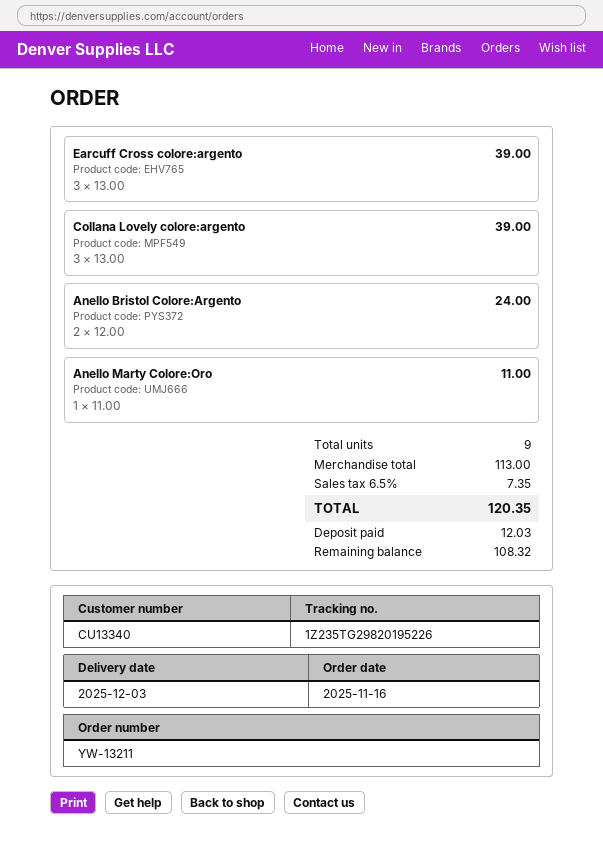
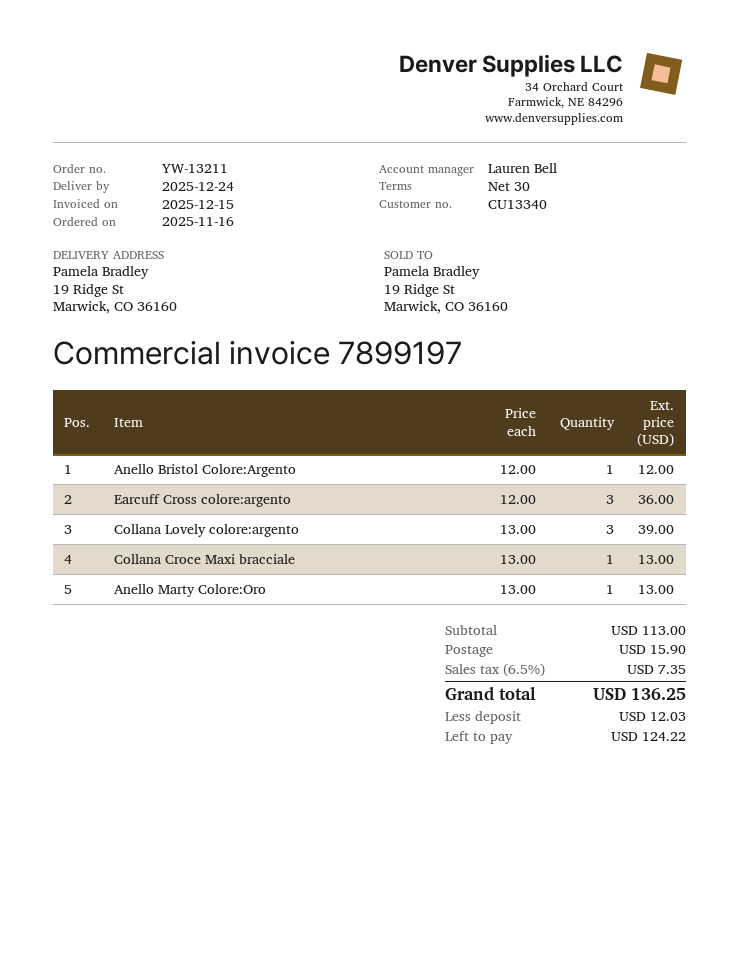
delivery date: 2025-12-03 -> 2025-12-24
Earcuff Cross colore:argento: 3 x 13.00 = 39.00 -> 3 x 12.00 = 36.00
Anello Bristol Colore:Argento: 2 x 12.00 = 24.00 -> 1 x 12.00 = 12.00
Anello Marty Colore:Oro: 1 x 11.00 = 11.00 -> 1 x 13.00 = 13.00
Collana Croce Maxi bracciale: none -> 1 x 13.00 = 13.00
shipping: none -> 15.90
total: 120.35 -> 136.25
balance: 108.32 -> 124.22

